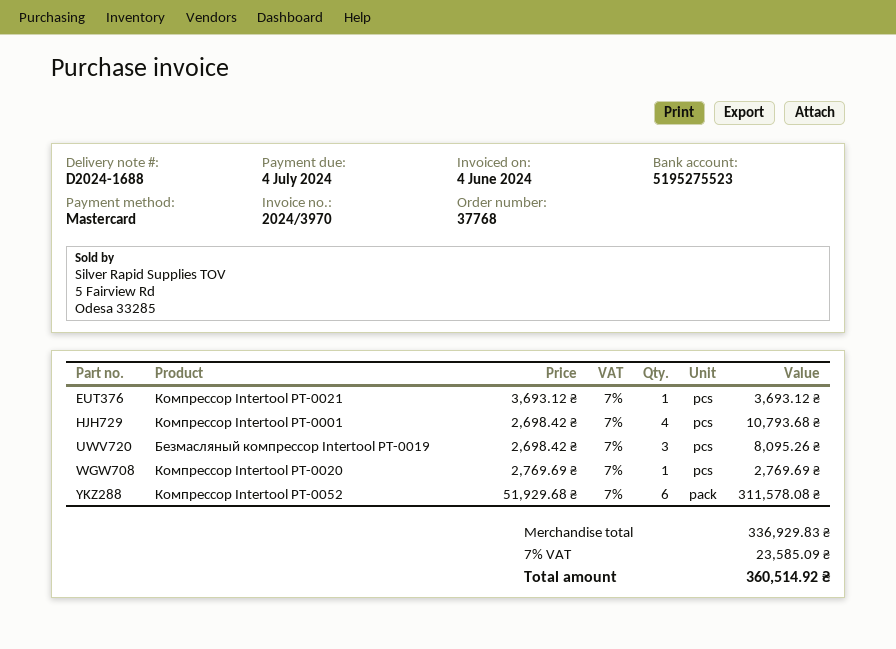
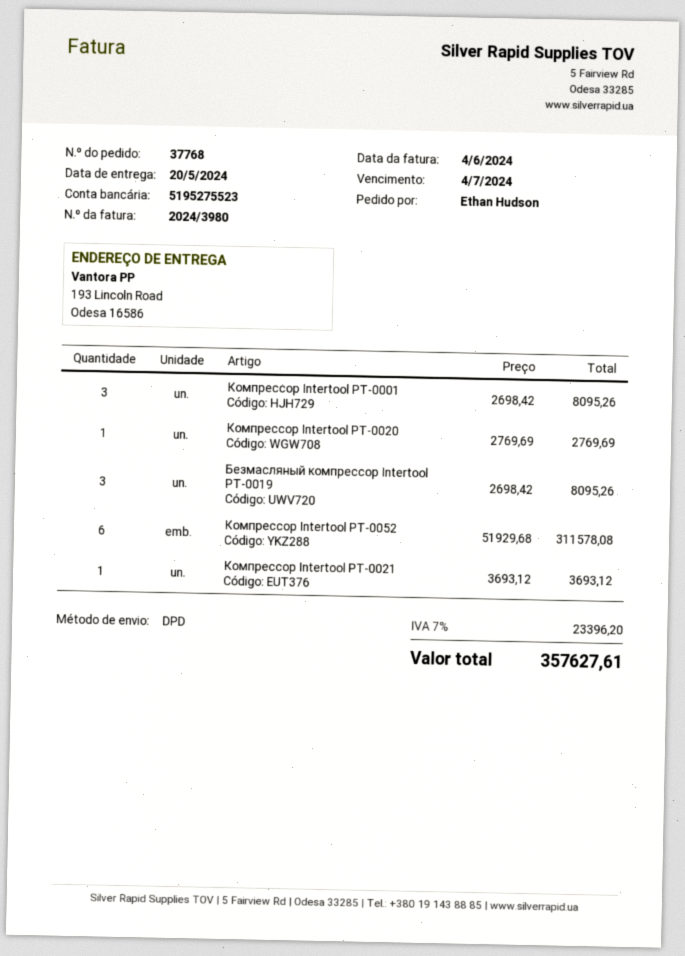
invoice number: 2024/3970 -> 2024/3980
Компрессор Intertool PT-0001: 4 x 2698.42 = 10793.68 -> 3 x 2698.42 = 8095.26
tax: 7% = 23585.09 -> 7% = 23396.20
total: 360514.92 -> 357627.61

